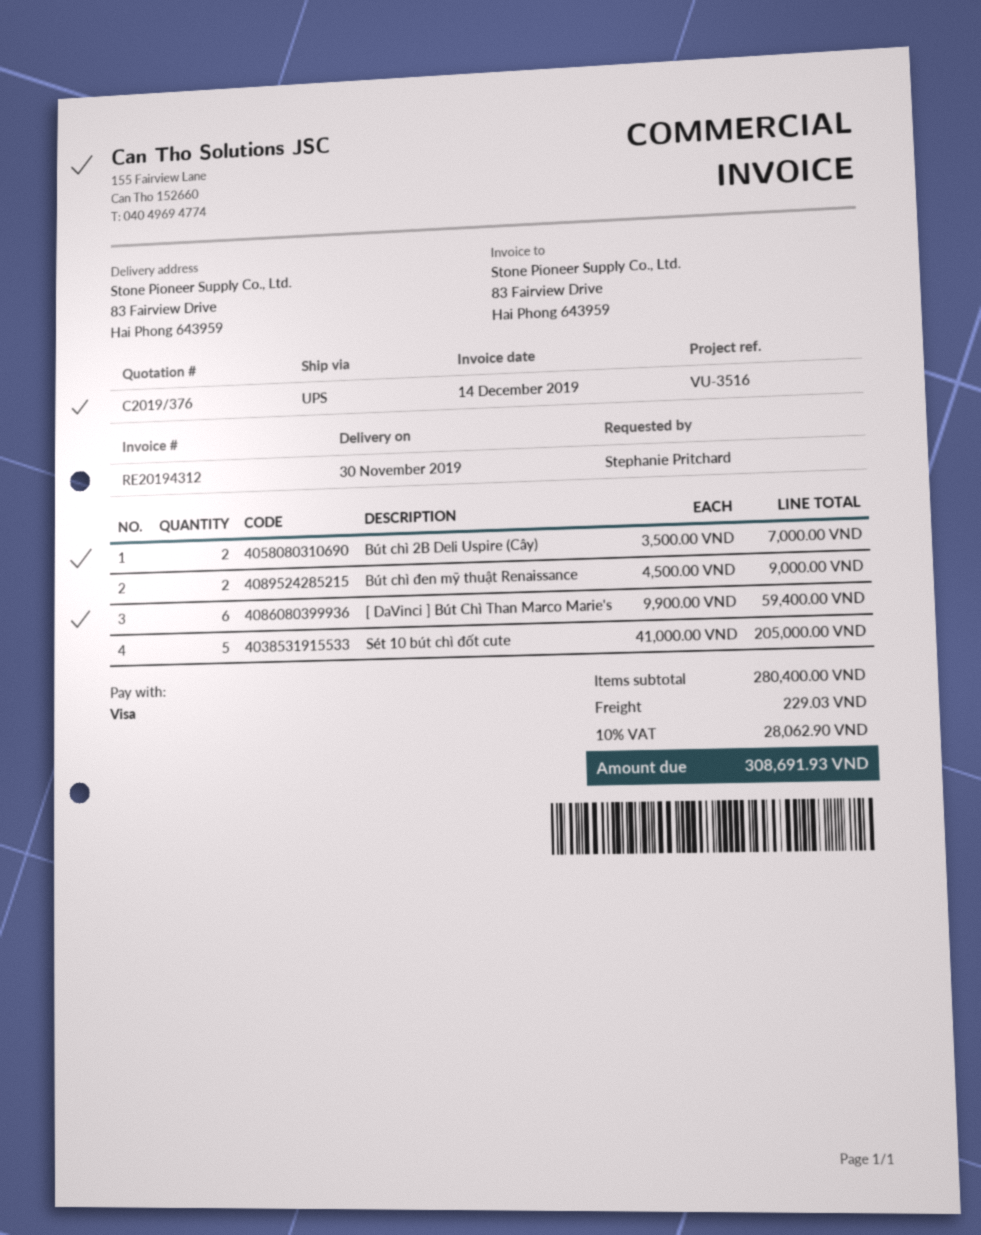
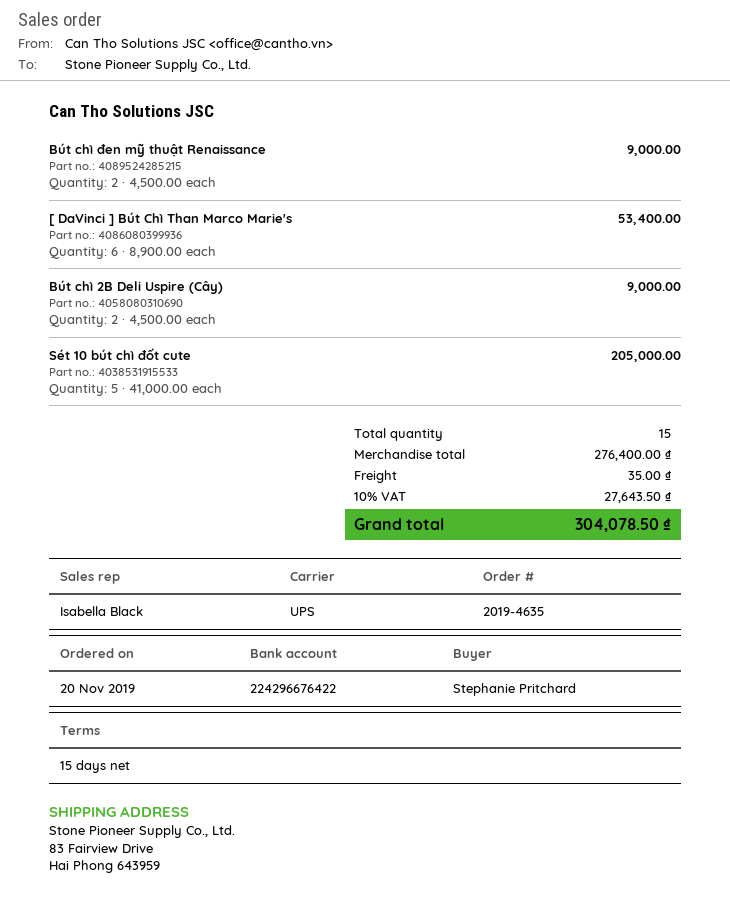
Bút chì 2B Deli Uspire (Cây): 2 x 3500.00 = 7000.00 -> 2 x 4500.00 = 9000.00
[ DaVinci ] Bút Chì Than Marco Marie's: 6 x 9900.00 = 59400.00 -> 6 x 8900.00 = 53400.00
subtotal: 280400.00 -> 276400.00
shipping: 229.03 -> 35.00
tax: 10% = 28062.90 -> 10% = 27643.50
total: 308691.93 -> 304078.50

